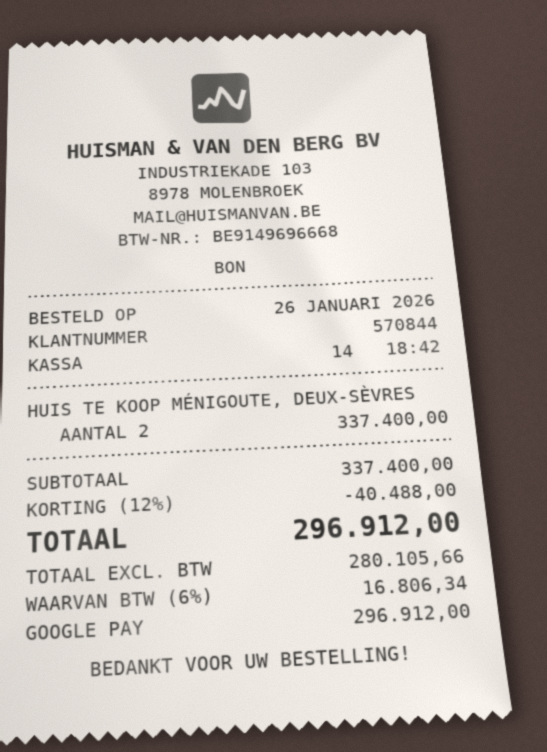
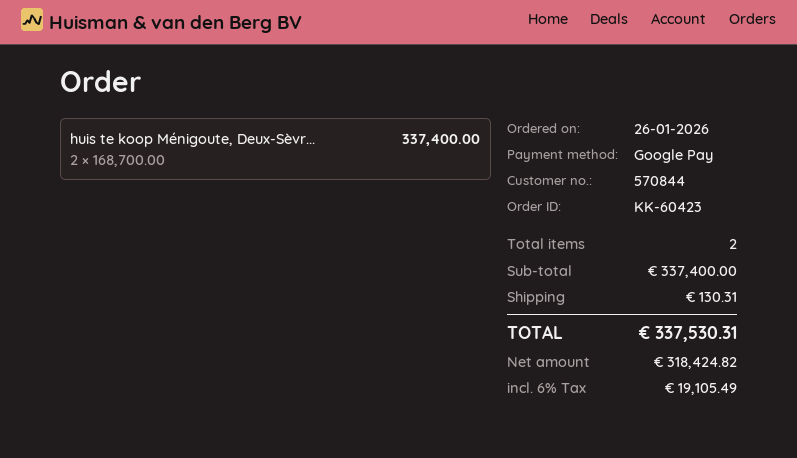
discount: 12% = 40488.00 -> none
shipping: none -> 130.31
net: 280105.66 -> 318424.82
tax: 6% = 16806.34 -> 6% = 19105.49
total: 296912.00 -> 337530.31

